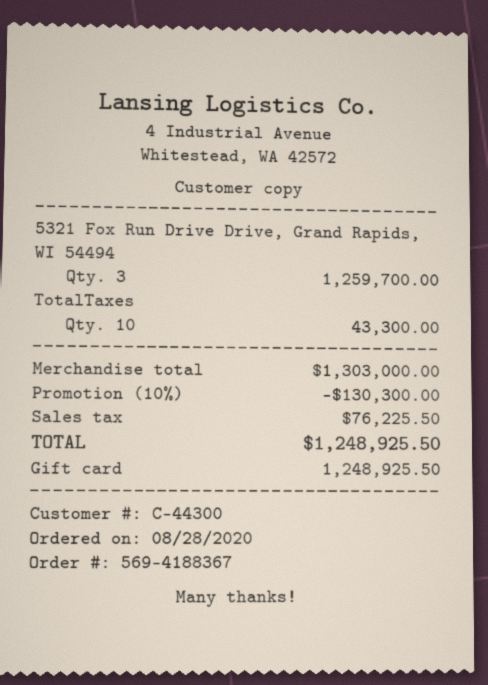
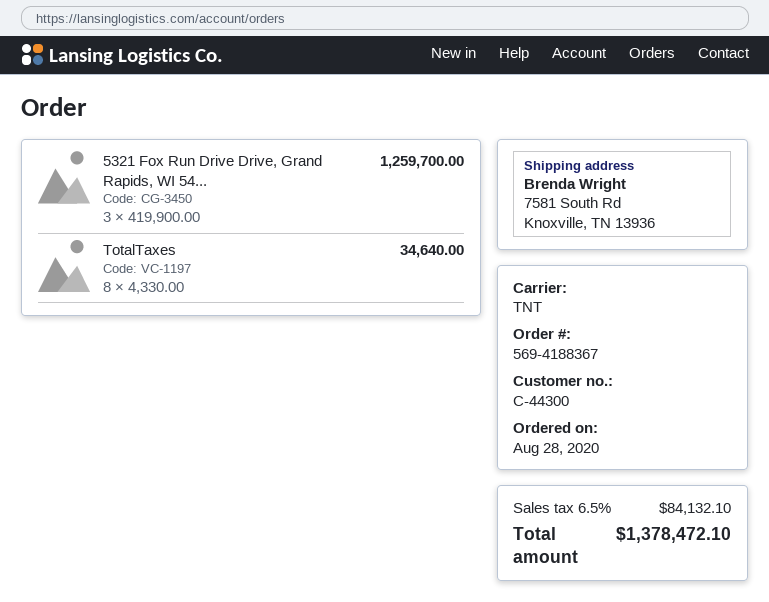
TotalTaxes: 10 for 43300.00 -> 8 for 34640.00
discount: 10% = 130300.00 -> none
tax: 76225.50 -> 84132.10
total: 1248925.50 -> 1378472.10

